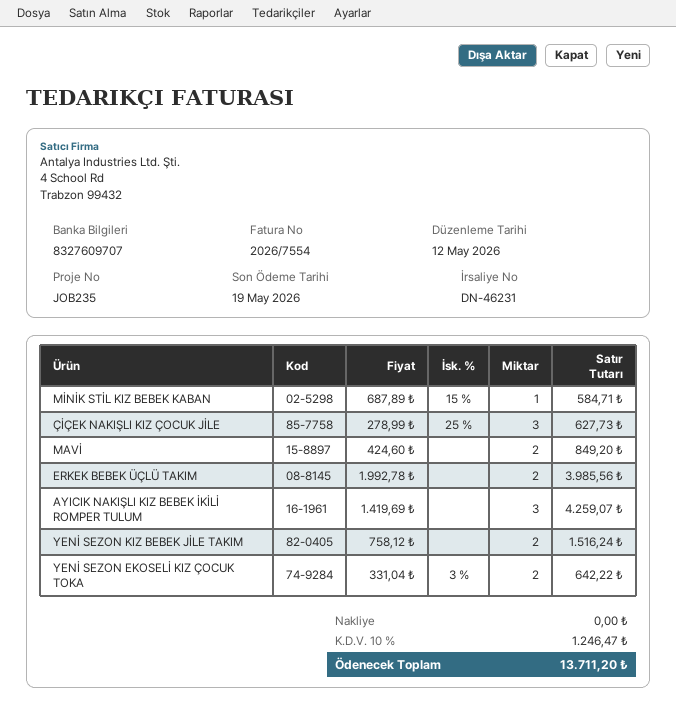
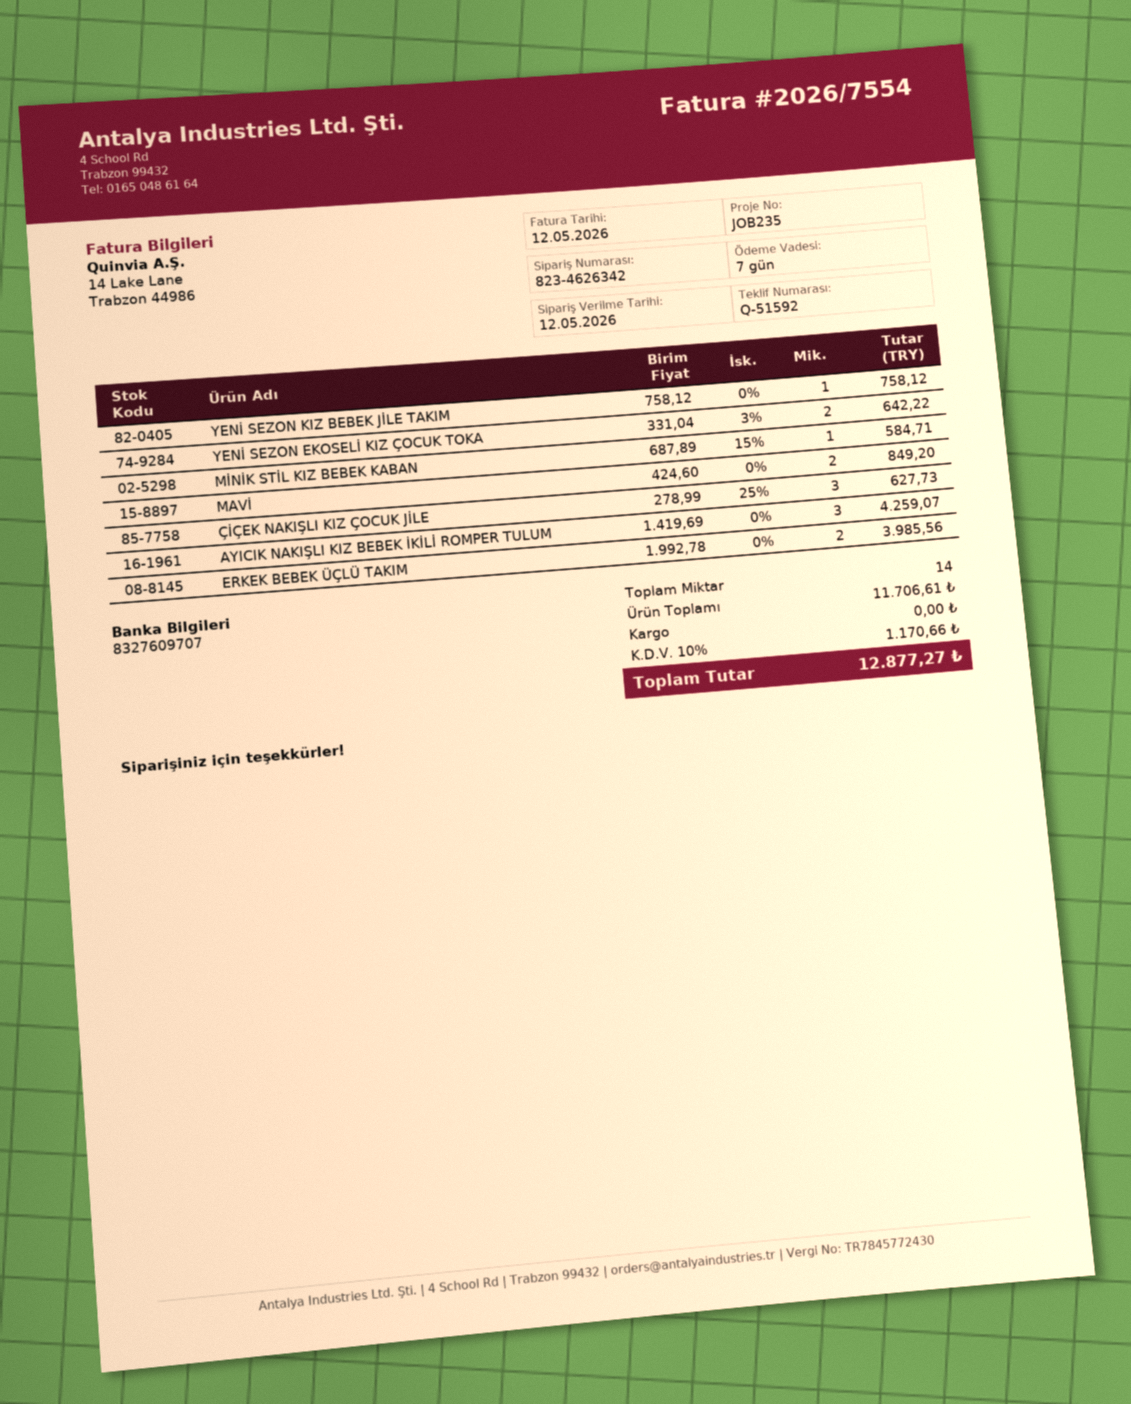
YENİ SEZON KIZ BEBEK JİLE TAKIM: 2 x 758.12 = 1516.24 -> 1 x 758.12 = 758.12
tax: 10% = 1246.47 -> 10% = 1170.66
total: 13711.20 -> 12877.27

